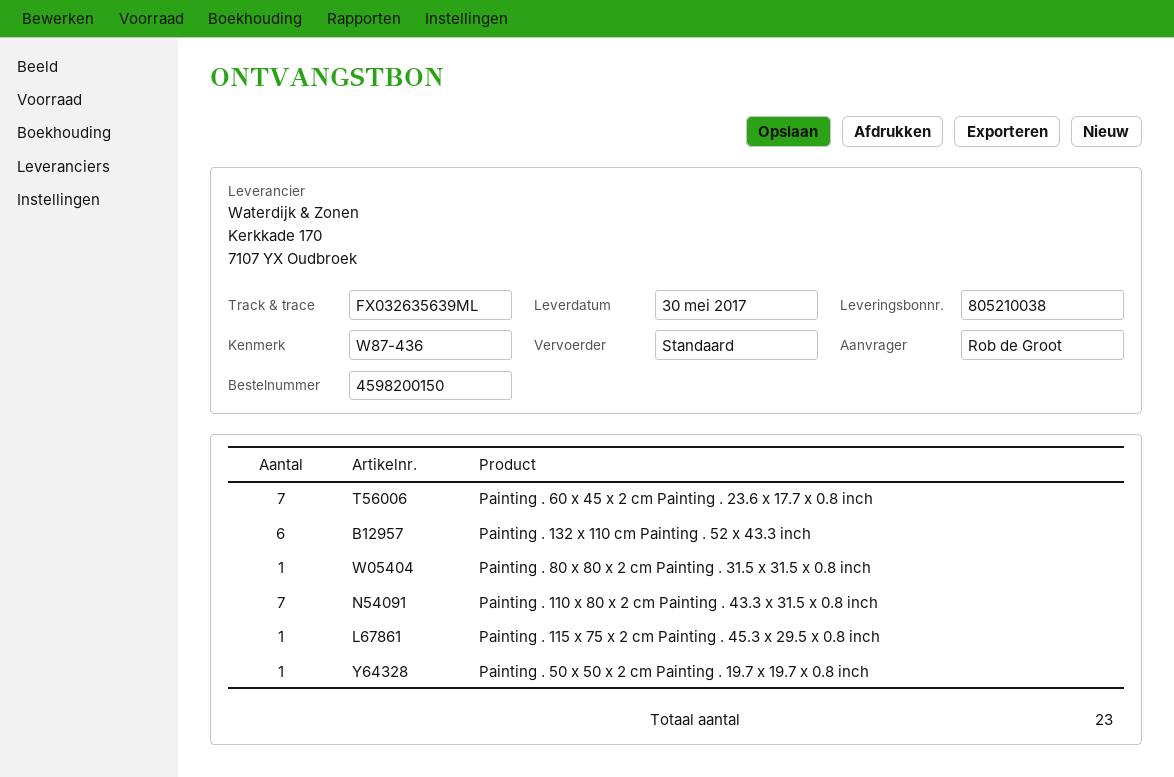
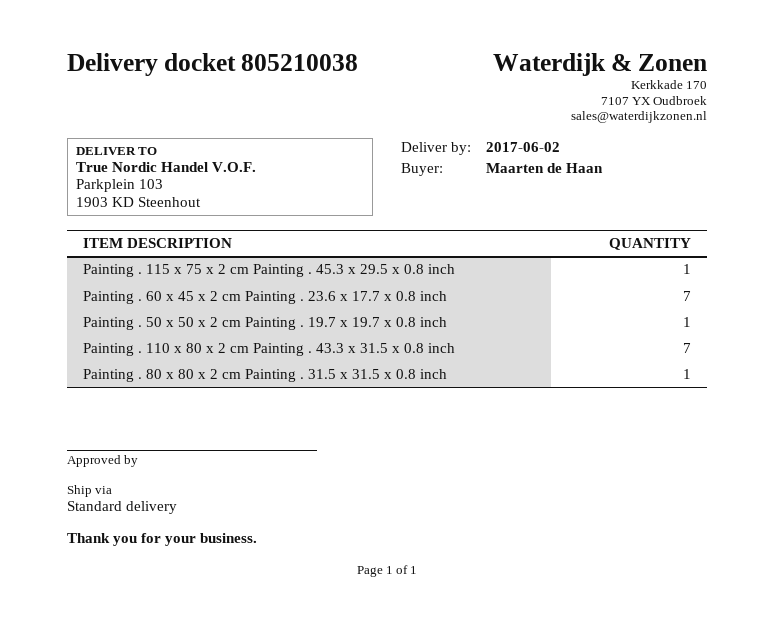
delivery date: 2017-05-30 -> 2017-06-02
ordered by: Rob de Groot -> Maarten de Haan
Painting . 132 x 110 cm Painting . 52 x 43.3 inch: 6 -> none

